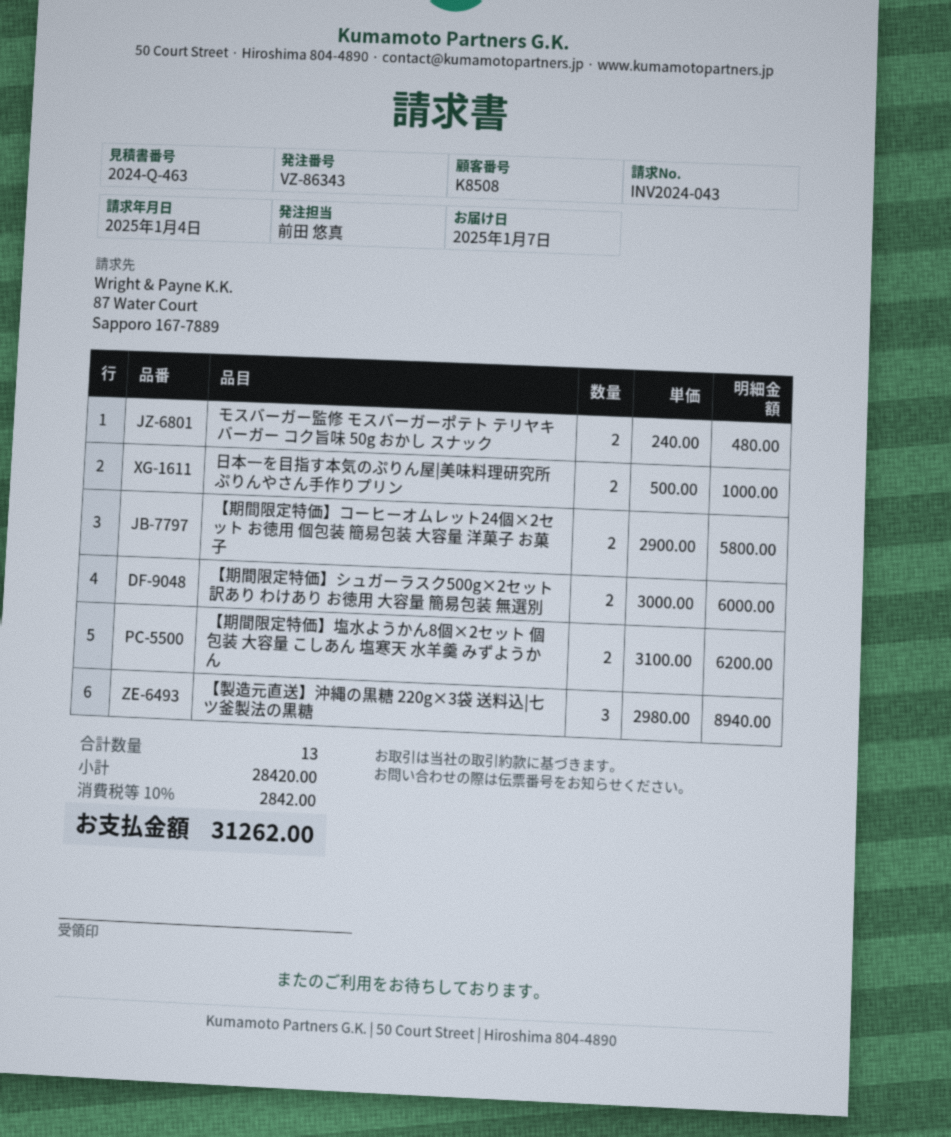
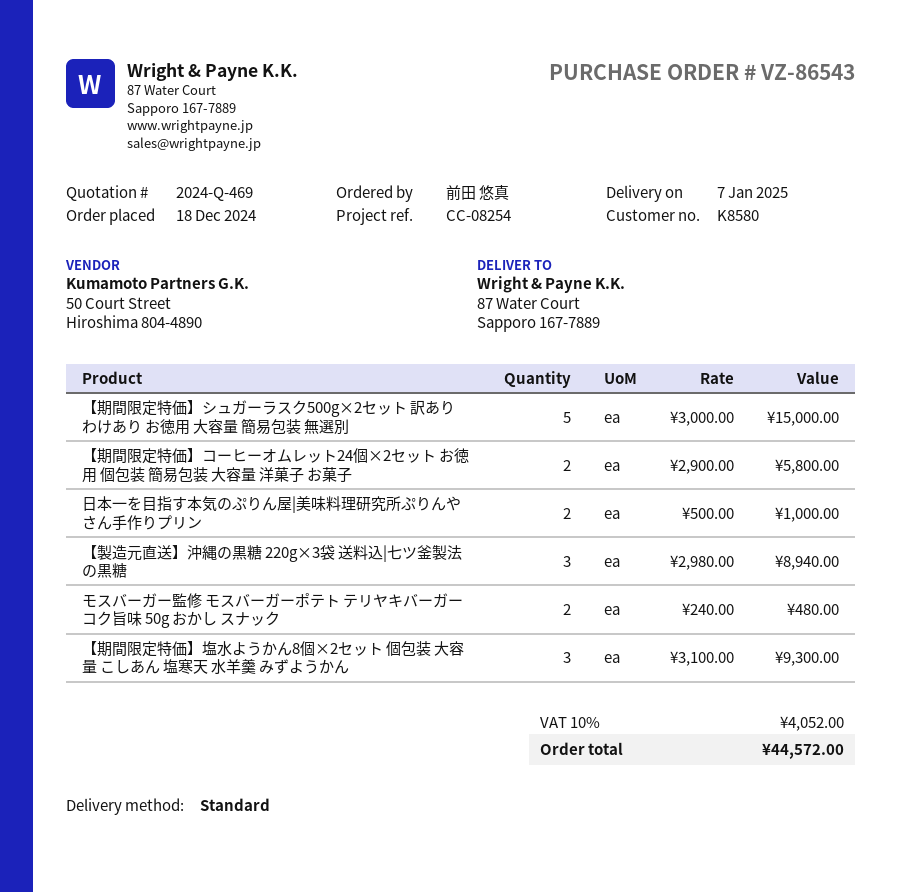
quote number: 2024-Q-463 -> 2024-Q-469
order number: VZ-86343 -> VZ-86543
customer number: K8508 -> K8580
【期間限定特価】シュガーラスク500g×2セット 訳あり わけあり お徳用 大容量 簡易包装 無選別: 2 x 3000.00 = 6000.00 -> 5 x 3000.00 = 15000.00
【期間限定特価】塩水ようかん8個×2セット 個包装 大容量 こしあん 塩寒天 水羊羹 みずようかん: 2 x 3100.00 = 6200.00 -> 3 x 3100.00 = 9300.00
tax: 10% = 2842.00 -> 10% = 4052.00
total: 31262.00 -> 44572.00

